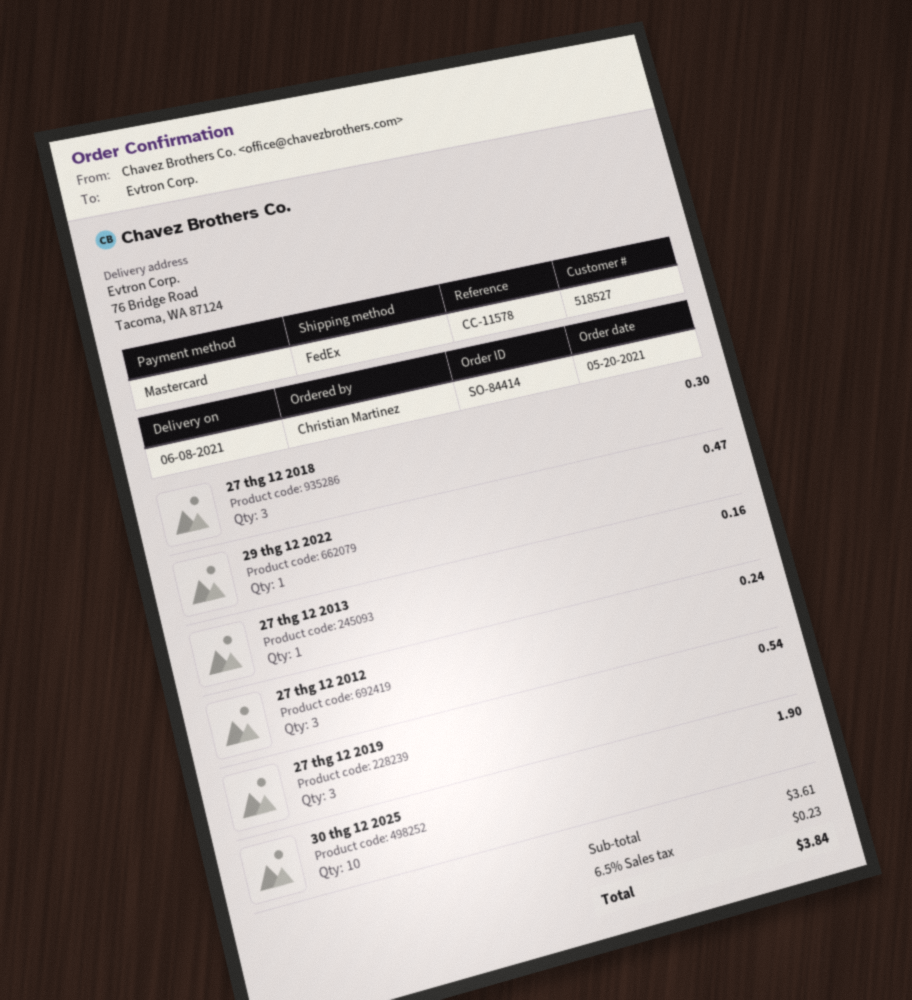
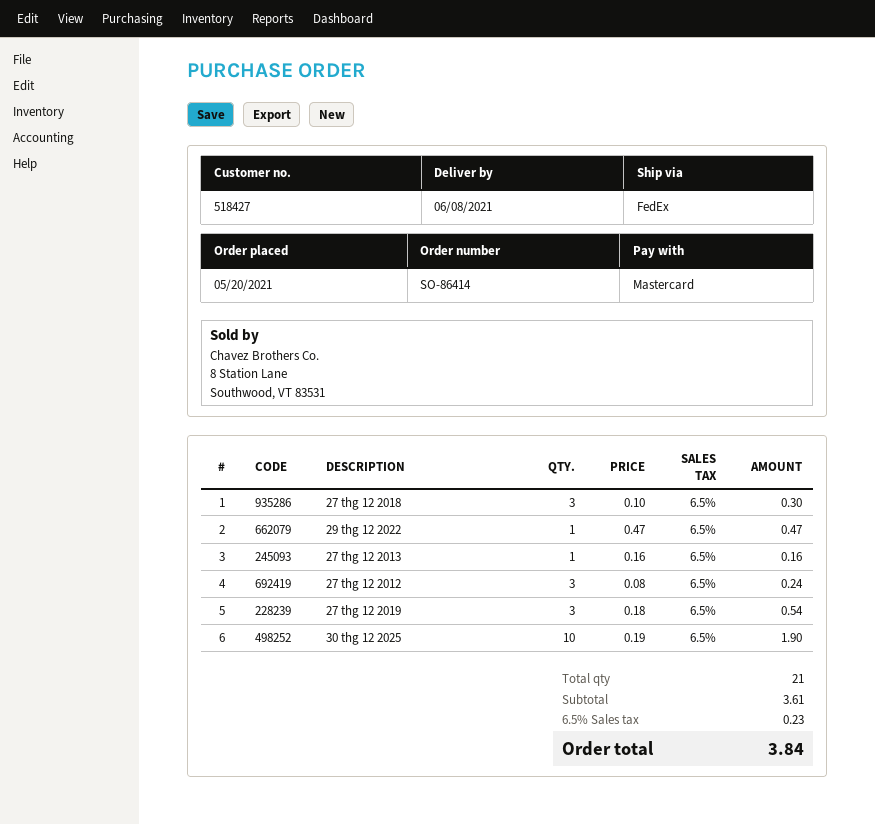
order number: SO-84414 -> SO-86414
customer number: 518527 -> 518427

